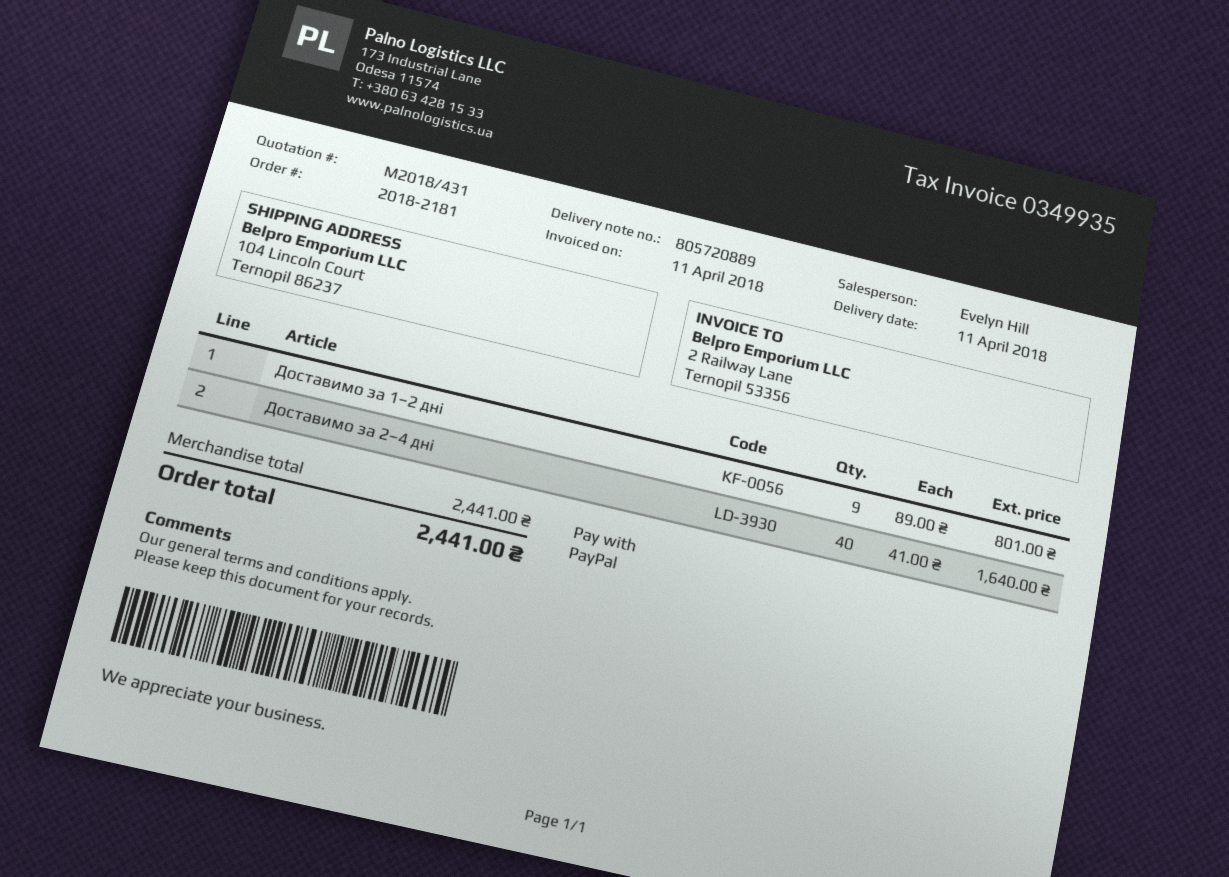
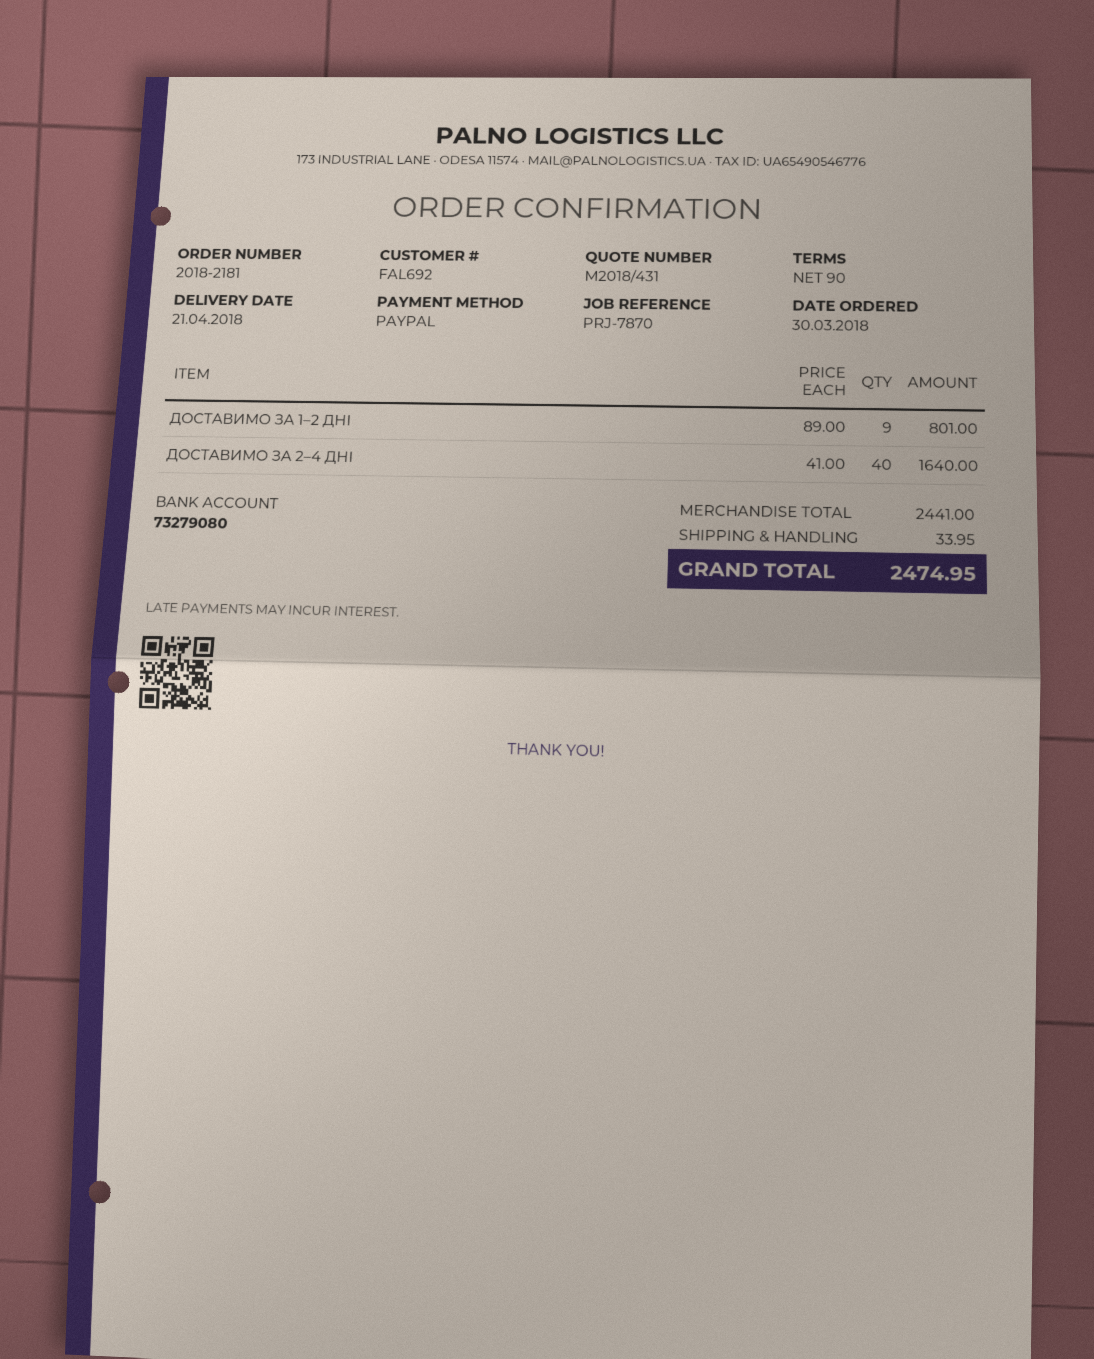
delivery date: 2018-04-11 -> 2018-04-21
shipping: none -> 33.95
total: 2441.00 -> 2474.95

